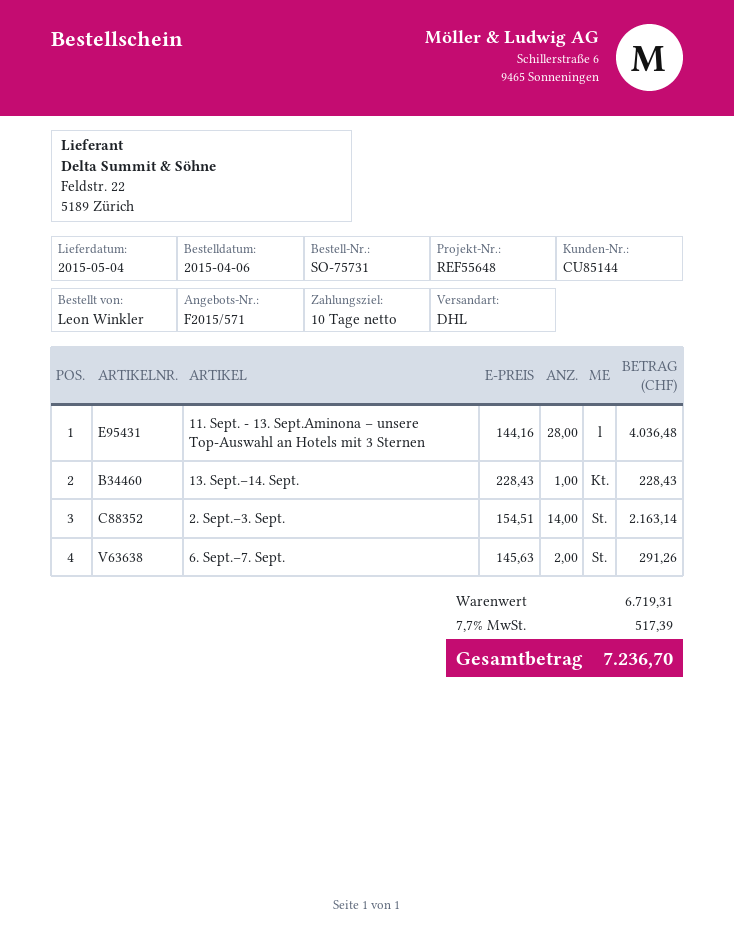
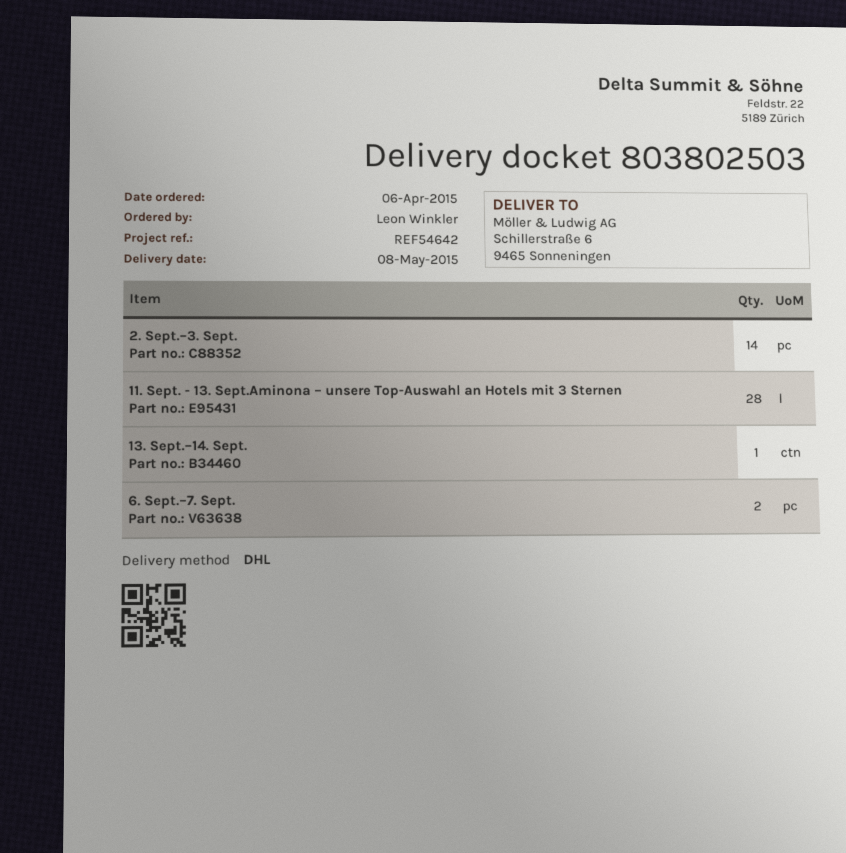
delivery date: 2015-05-04 -> 2015-05-08
reference: REF55648 -> REF54642

